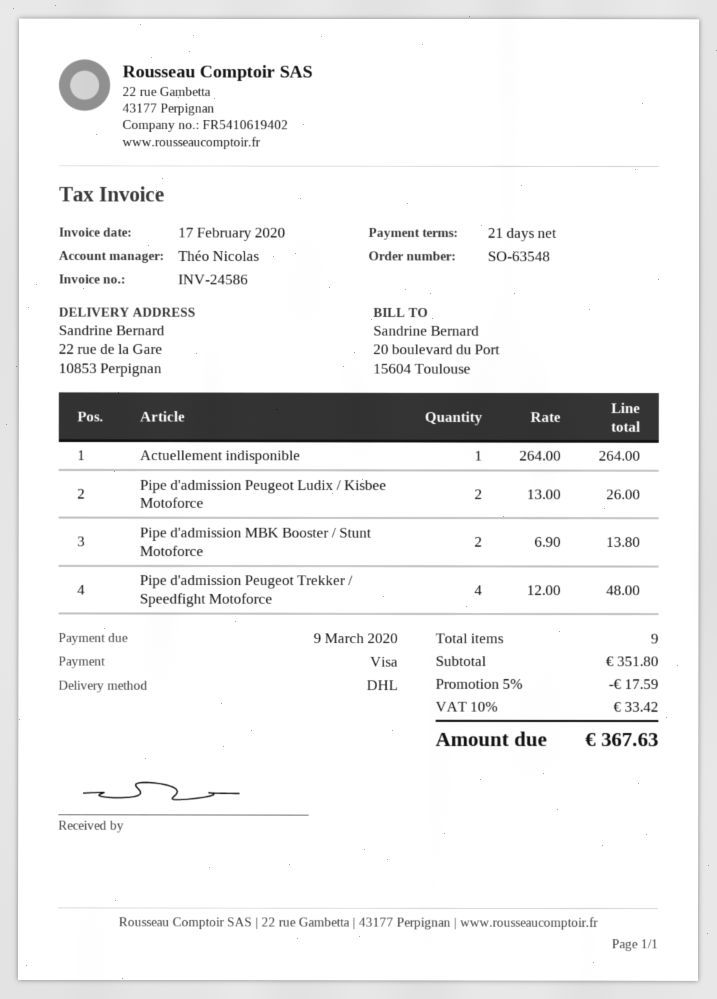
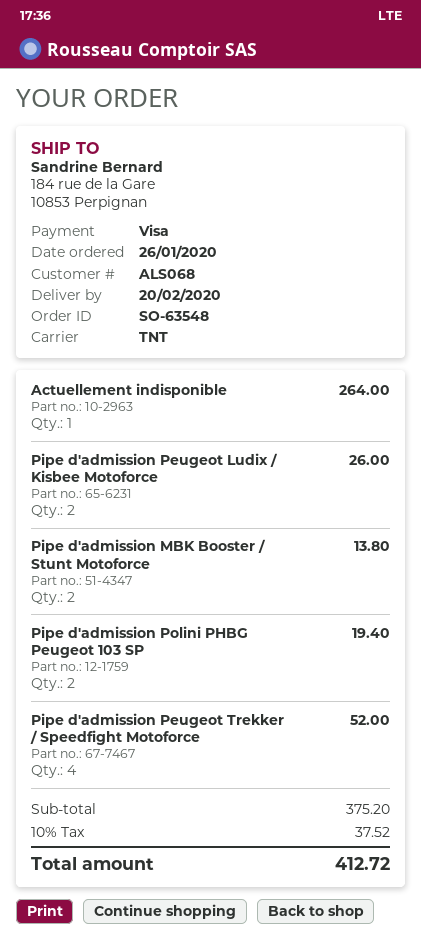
shipping method: DHL -> TNT
ship to: 22 rue de la Gare, 10853 Perpignan -> 184 rue de la Gare, 10853 Perpignan
Pipe d'admission Peugeot Trekker / Speedfight Motoforce: 4 for 48.00 -> 4 for 52.00
Pipe d'admission Polini PHBG Peugeot 103 SP: none -> 2 for 19.40
subtotal: 351.80 -> 375.20
discount: 5% = 17.59 -> none
tax: 10% = 33.42 -> 10% = 37.52
total: 367.63 -> 412.72

